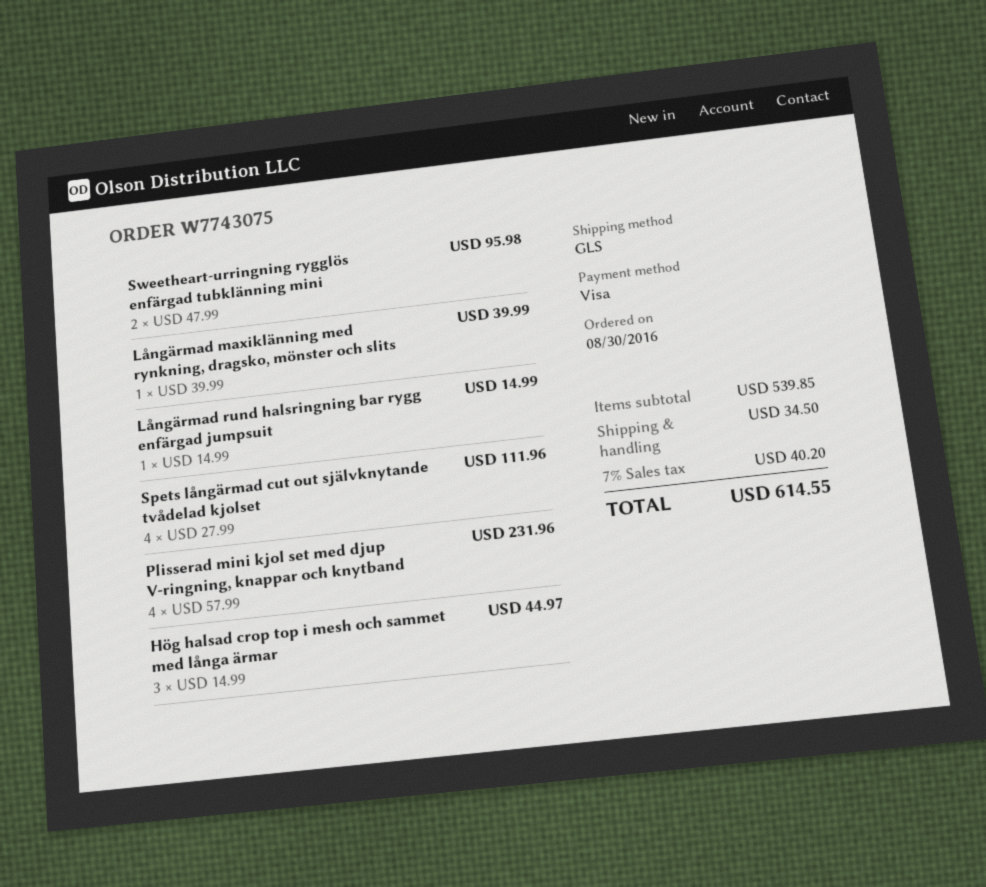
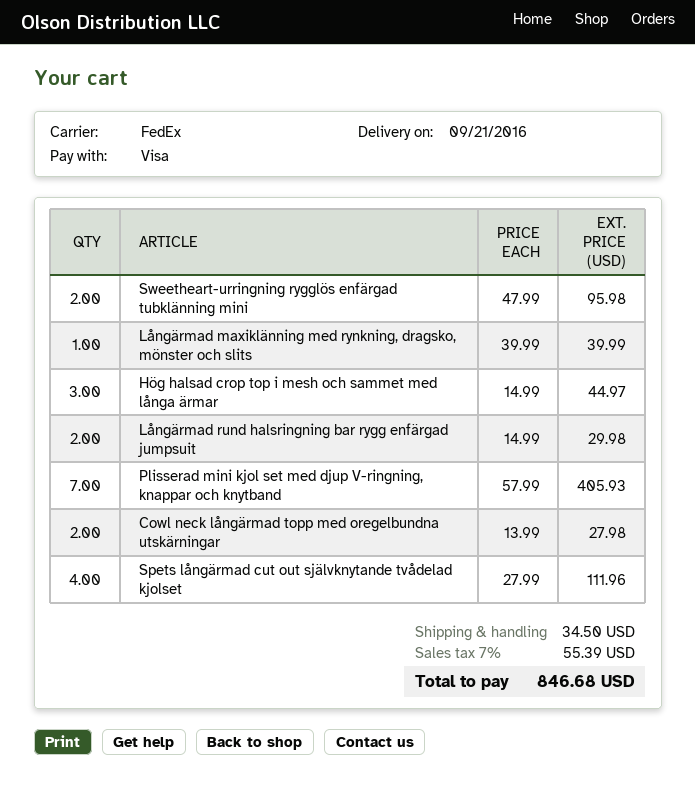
shipping method: GLS -> FedEx
Långärmad rund halsringning bar rygg enfärgad jumpsuit: 1 x 14.99 = 14.99 -> 2 x 14.99 = 29.98
Plisserad mini kjol set med djup V-ringning, knappar och knytband: 4 x 57.99 = 231.96 -> 7 x 57.99 = 405.93
Cowl neck långärmad topp med oregelbundna utskärningar: none -> 2 x 13.99 = 27.98
tax: 7% = 40.20 -> 7% = 55.39
total: 614.55 -> 846.68

